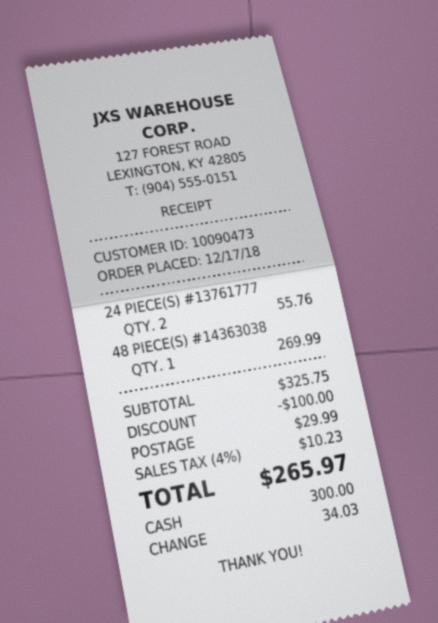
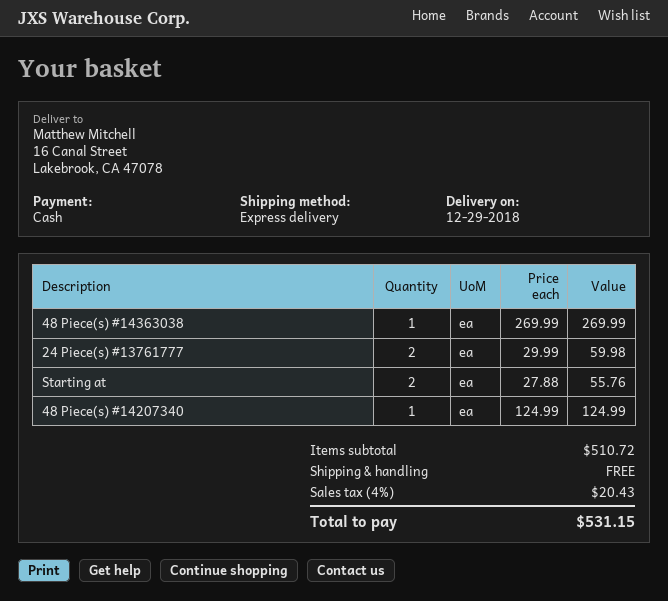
24 PIECE(S) #13761777: 2 for 55.76 -> 2 for 59.98
Starting at: none -> 2 for 55.76
48 Piece(s) #14207340: none -> 1 for 124.99
subtotal: 325.75 -> 510.72
discount: 100.00 -> none
shipping: 29.99 -> 0.00
tax: 4% = 10.23 -> 4% = 20.43
total: 265.97 -> 531.15

